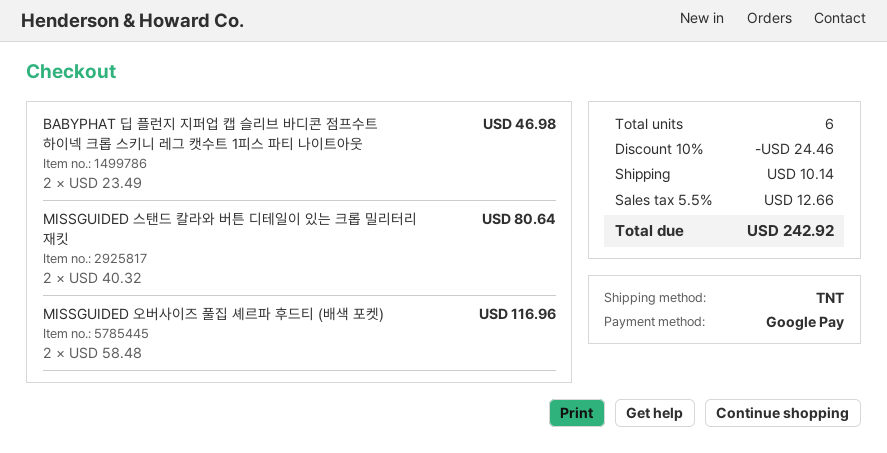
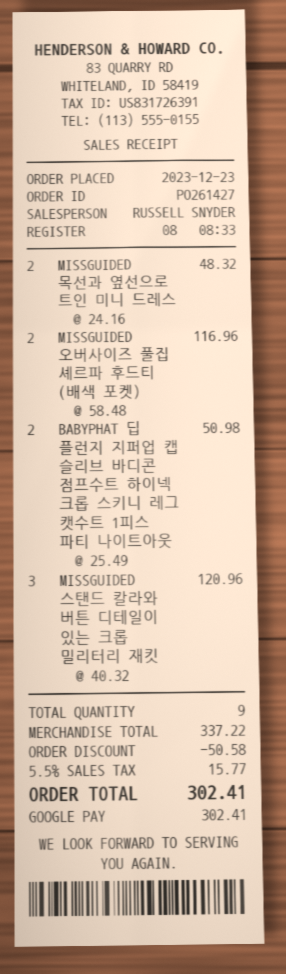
BABYPHAT 딥 플런지 지퍼업 캡 슬리브 바디콘 점프수트 하이넥 크롭 스키니 레그 캣수트 1피스 파티 나이트아웃: 2 x 23.49 = 46.98 -> 2 x 25.49 = 50.98
MISSGUIDED 스탠드 칼라와 버튼 디테일이 있는 크롭 밀리터리 재킷: 2 x 40.32 = 80.64 -> 3 x 40.32 = 120.96
MISSGUIDED 목선과 옆선으로 트인 미니 드레스: none -> 2 x 24.16 = 48.32
total quantity: 6 -> 9
discount: 24.46 -> 50.58
shipping: 10.14 -> none
tax: 5.5% = 12.66 -> 5.5% = 15.77
total: 242.92 -> 302.41

